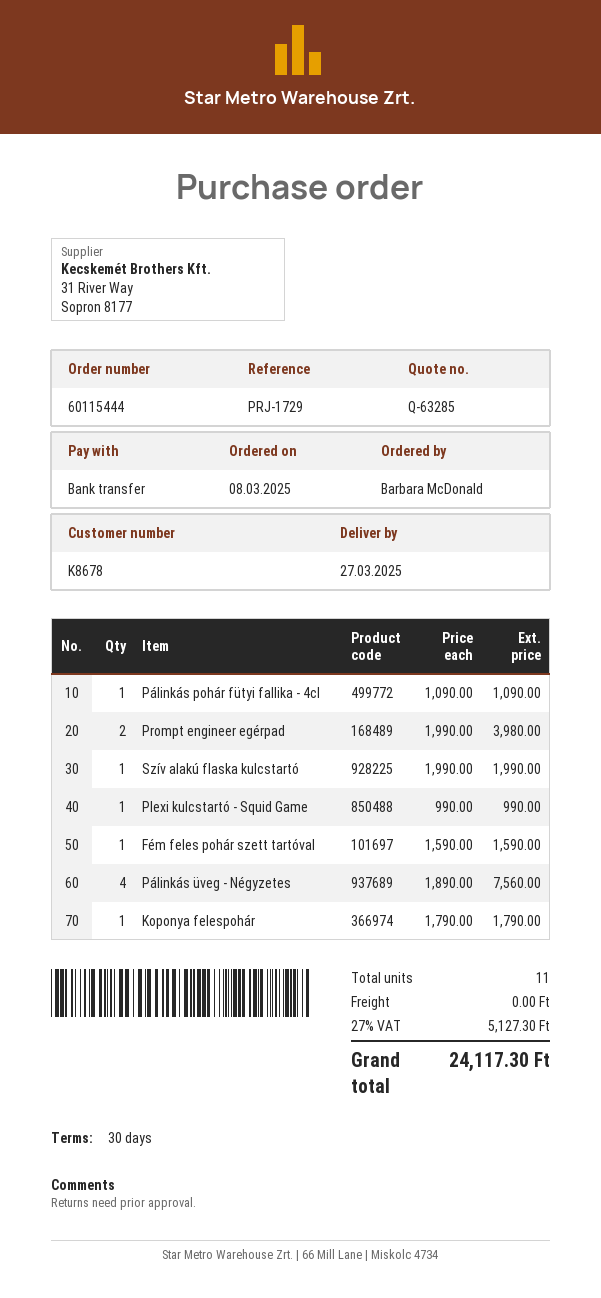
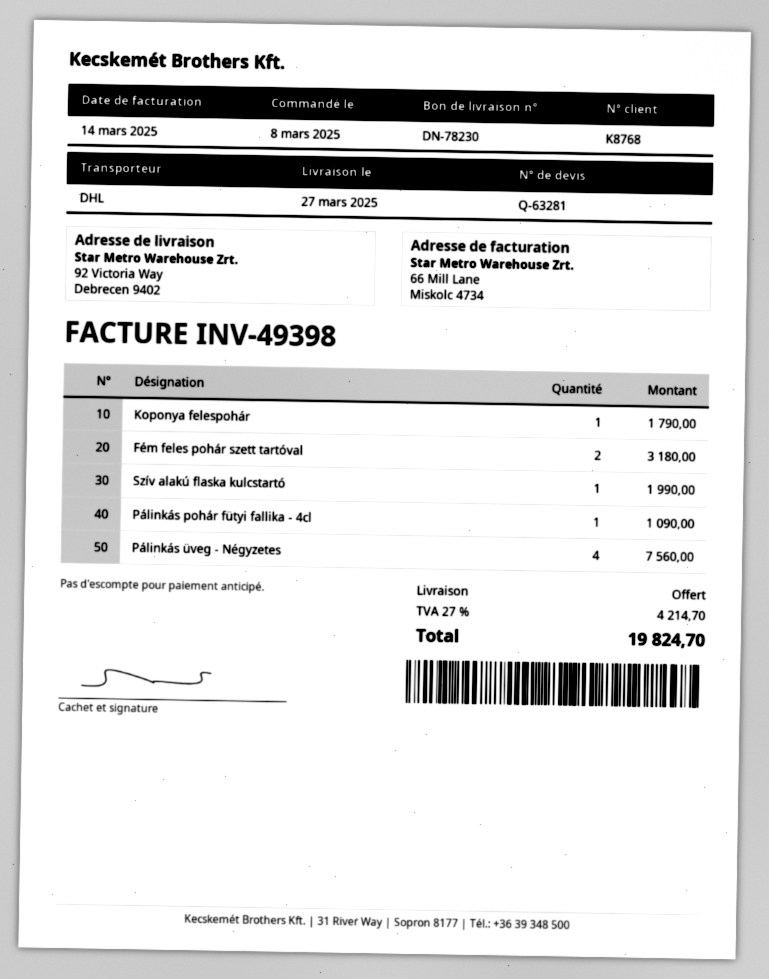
quote number: Q-63285 -> Q-63281
customer number: K8678 -> K8768
Prompt engineer egérpad: 2 for 3980.00 -> none
Plexi kulcstartó - Squid Game: 1 for 990.00 -> none
Fém feles pohár szett tartóval: 1 for 1590.00 -> 2 for 3180.00
tax: 27% = 5127.30 -> 27% = 4214.70
total: 24117.30 -> 19824.70

